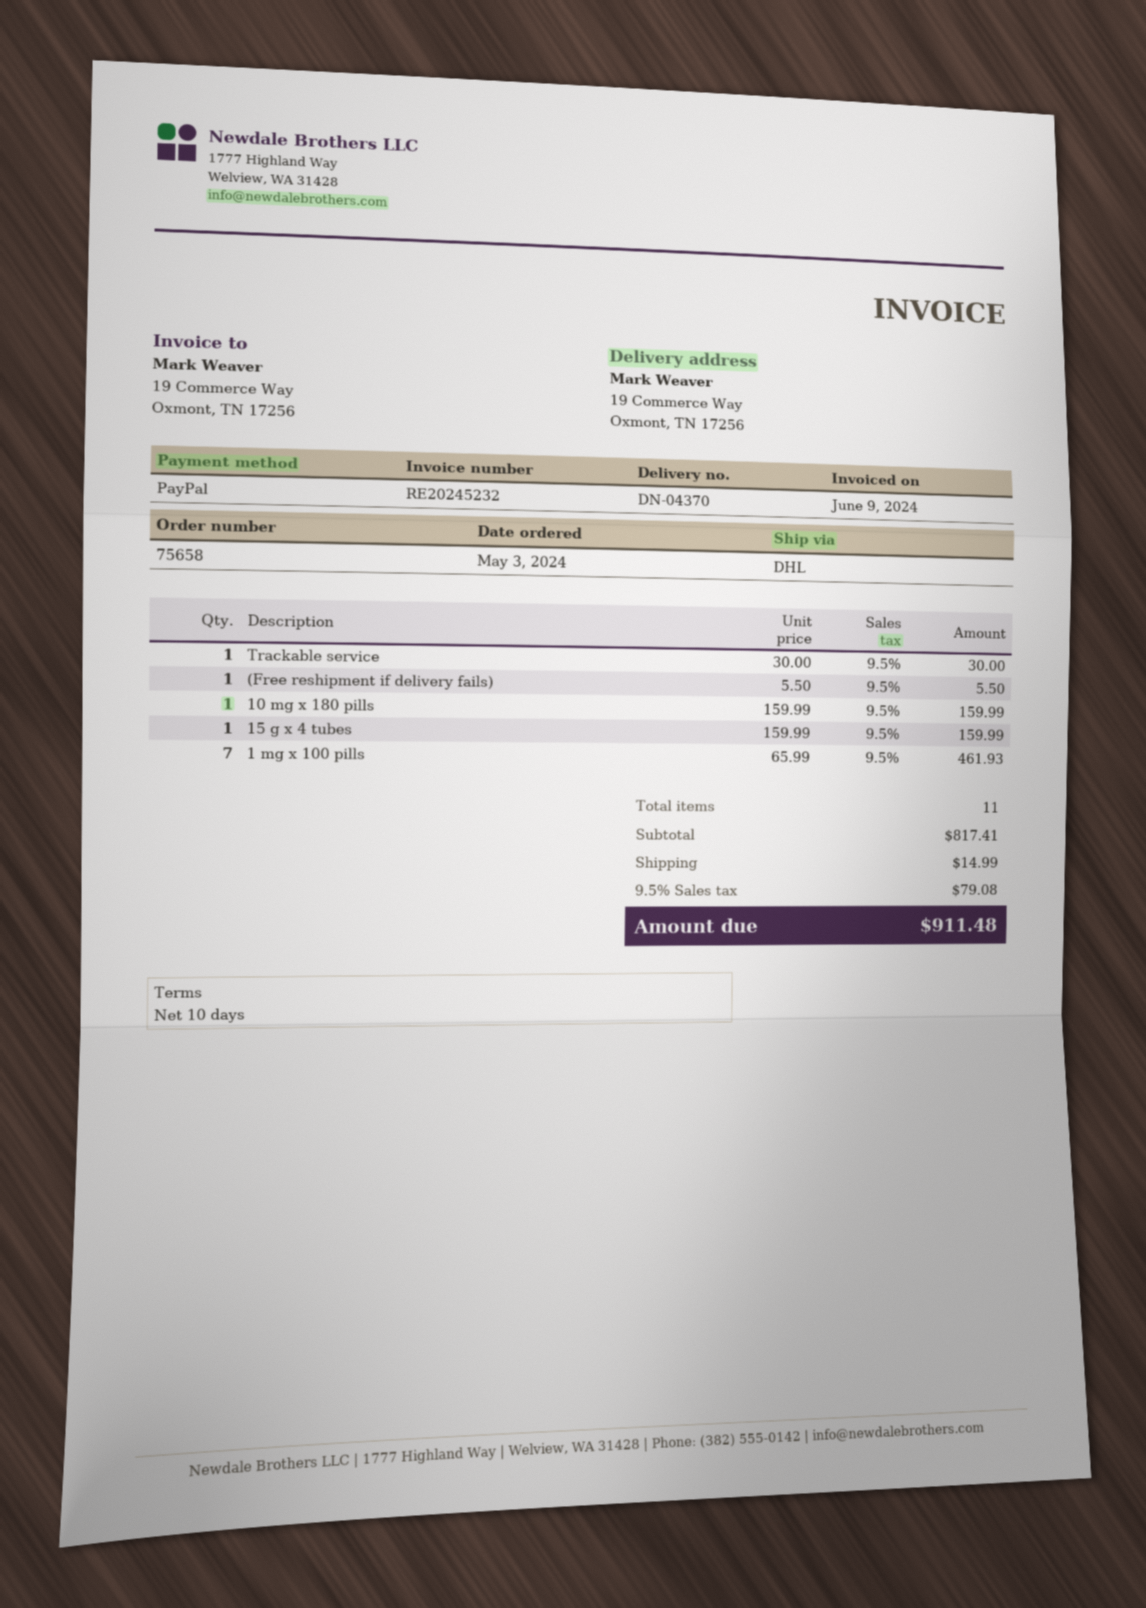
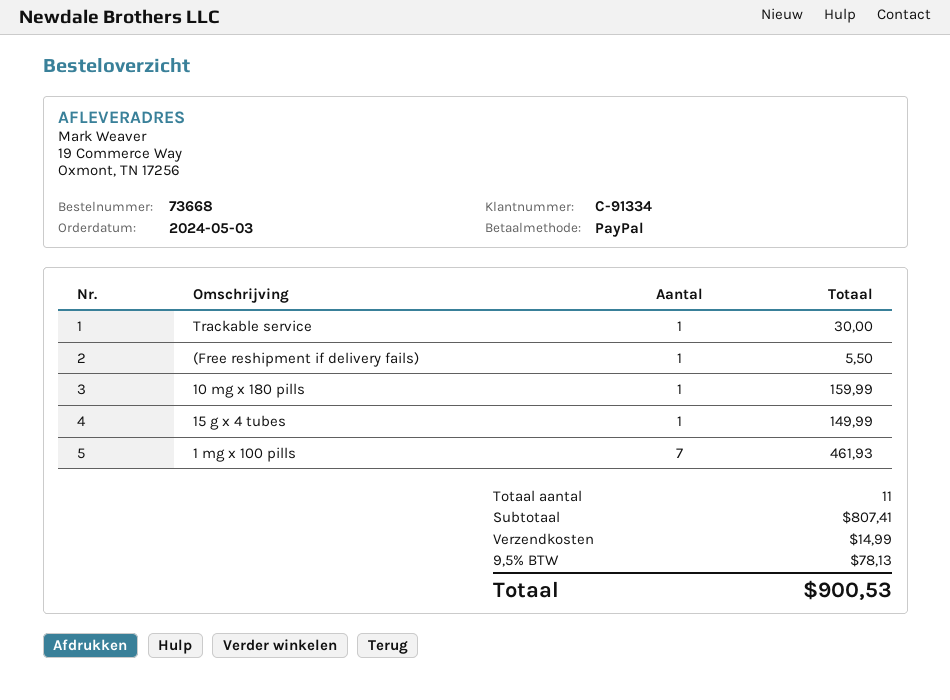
order number: 75658 -> 73668
15 g x 4 tubes: 1 for 159.99 -> 1 for 149.99
subtotal: 817.41 -> 807.41
tax: 9.5% = 79.08 -> 9.5% = 78.13
total: 911.48 -> 900.53

